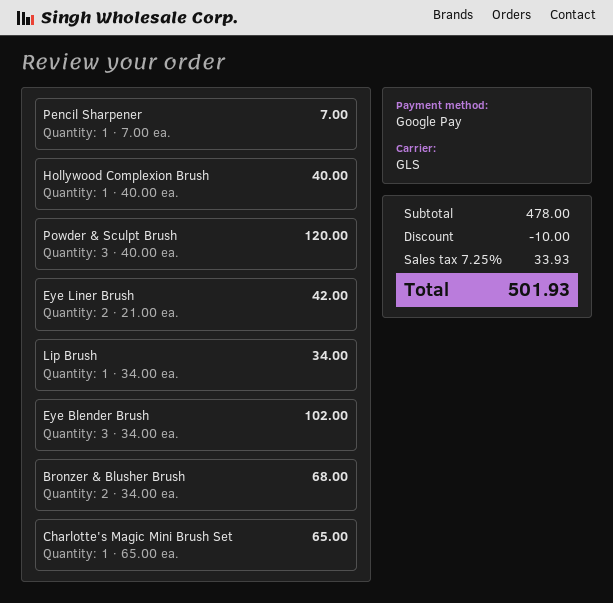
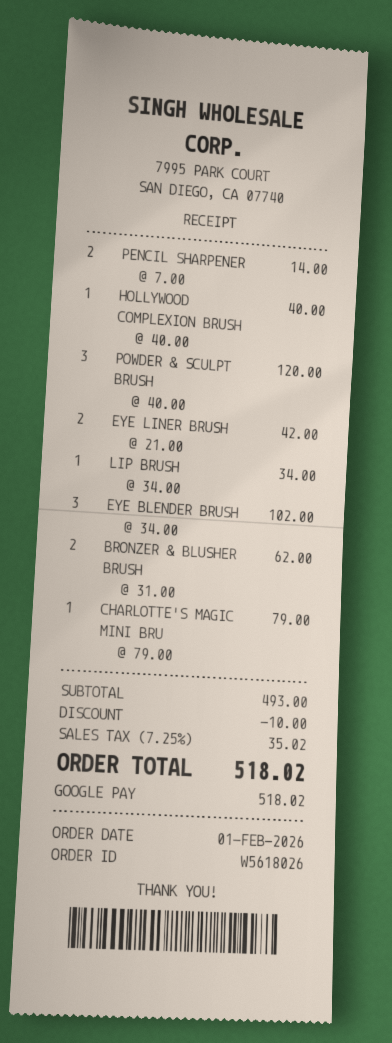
Pencil Sharpener: 1 x 7.00 = 7.00 -> 2 x 7.00 = 14.00
Bronzer & Blusher Brush: 2 x 34.00 = 68.00 -> 2 x 31.00 = 62.00
Charlotte's Magic Mini Brush Set: 1 x 65.00 = 65.00 -> 1 x 79.00 = 79.00
subtotal: 478.00 -> 493.00
tax: 7.25% = 33.93 -> 7.25% = 35.02
total: 501.93 -> 518.02

